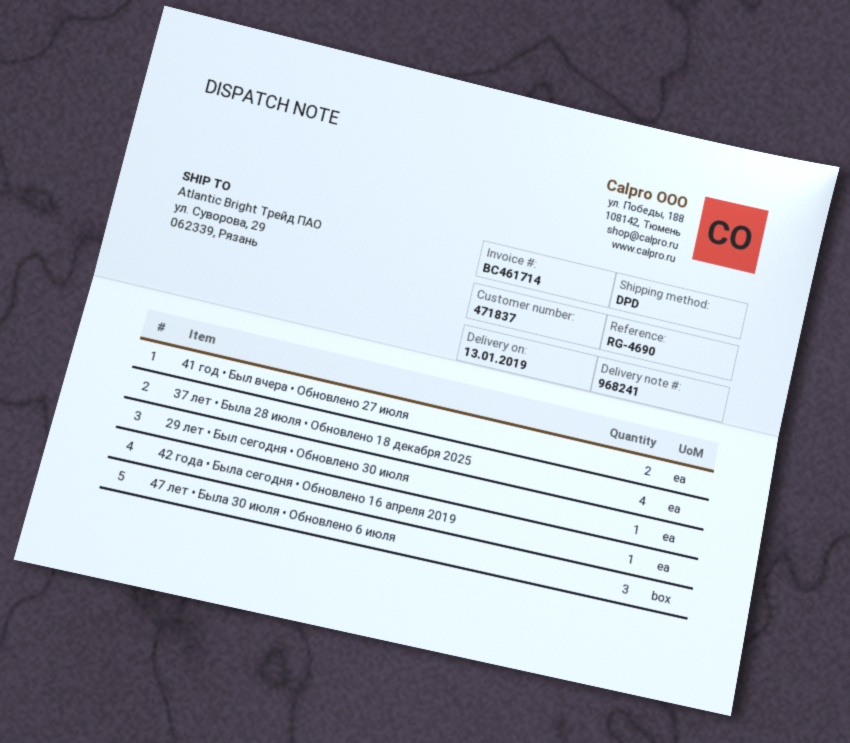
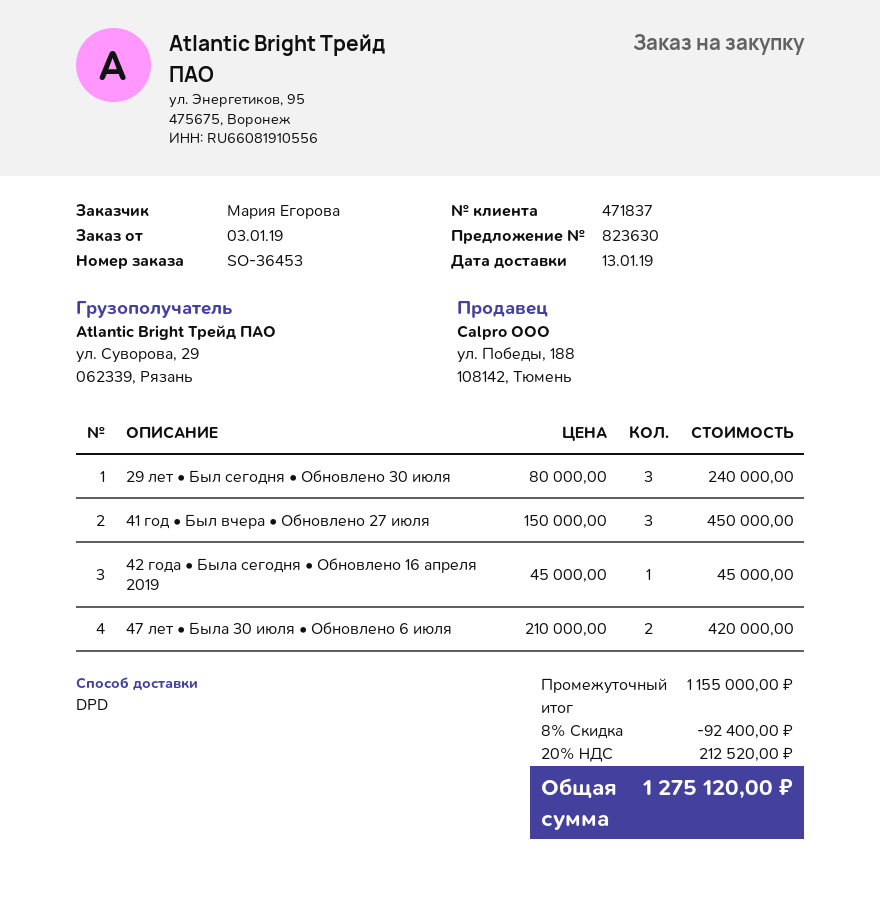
41 год • Был вчера • Обновлено 27 июля: 2 -> 3
37 лет • Была 28 июля • Обновлено 18 декабря 2025: 4 -> none
29 лет • Был сегодня • Обновлено 30 июля: 1 -> 3
47 лет • Была 30 июля • Обновлено 6 июля: 3 -> 2

